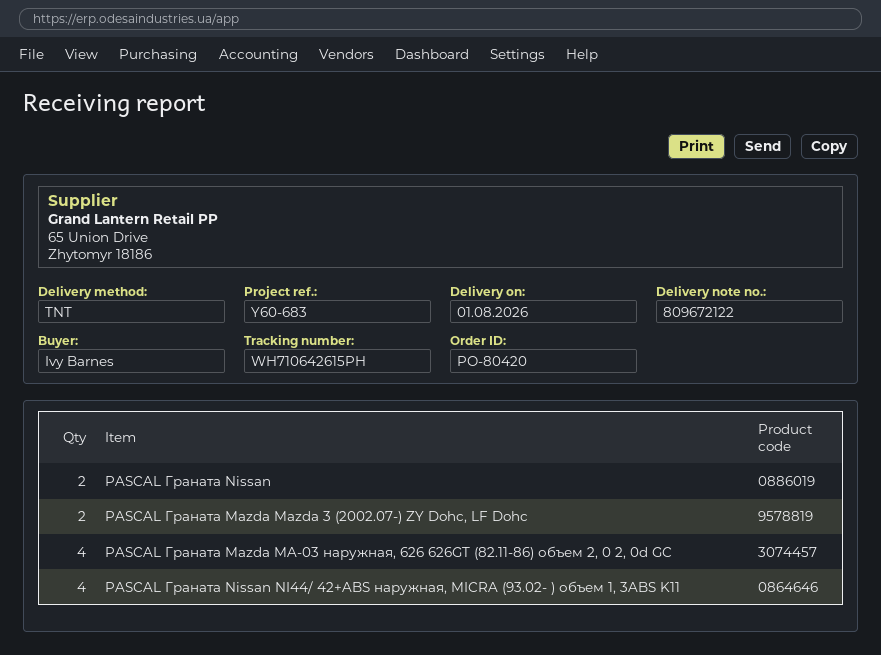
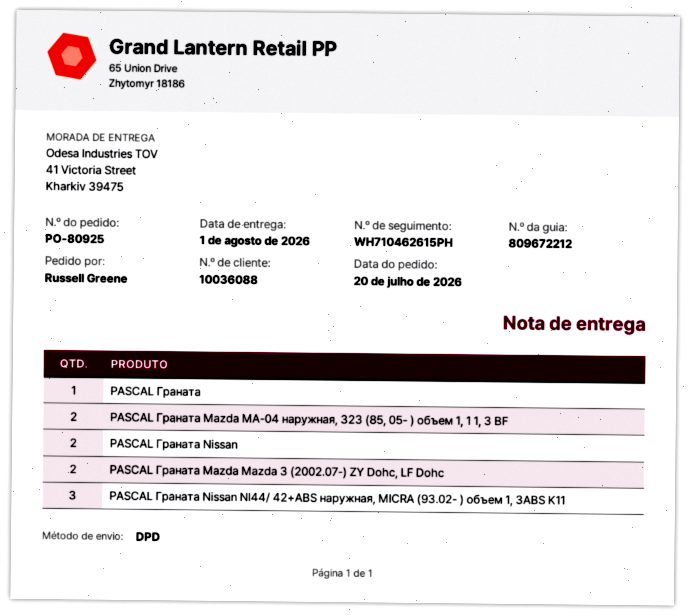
order number: PO-80420 -> PO-80925
delivery note number: 809672122 -> 809672212
ordered by: Ivy Barnes -> Russell Greene
shipping method: TNT -> DPD
tracking number: WH710642615PH -> WH710462615PH
PASCAL Граната Mazda MA-03 наружная, 626 626GT (82.11-86) объем 2, 0 2, 0d GC: 4 -> none
PASCAL Граната Nissan NI44/ 42+ABS наружная, MICRA (93.02- ) объем 1, 3ABS K11: 4 -> 3
PASCAL Граната: none -> 1
PASCAL Граната Mazda MA-04 наружная, 323 (85, 05- ) объем 1, 1 1, 3 BF: none -> 2

